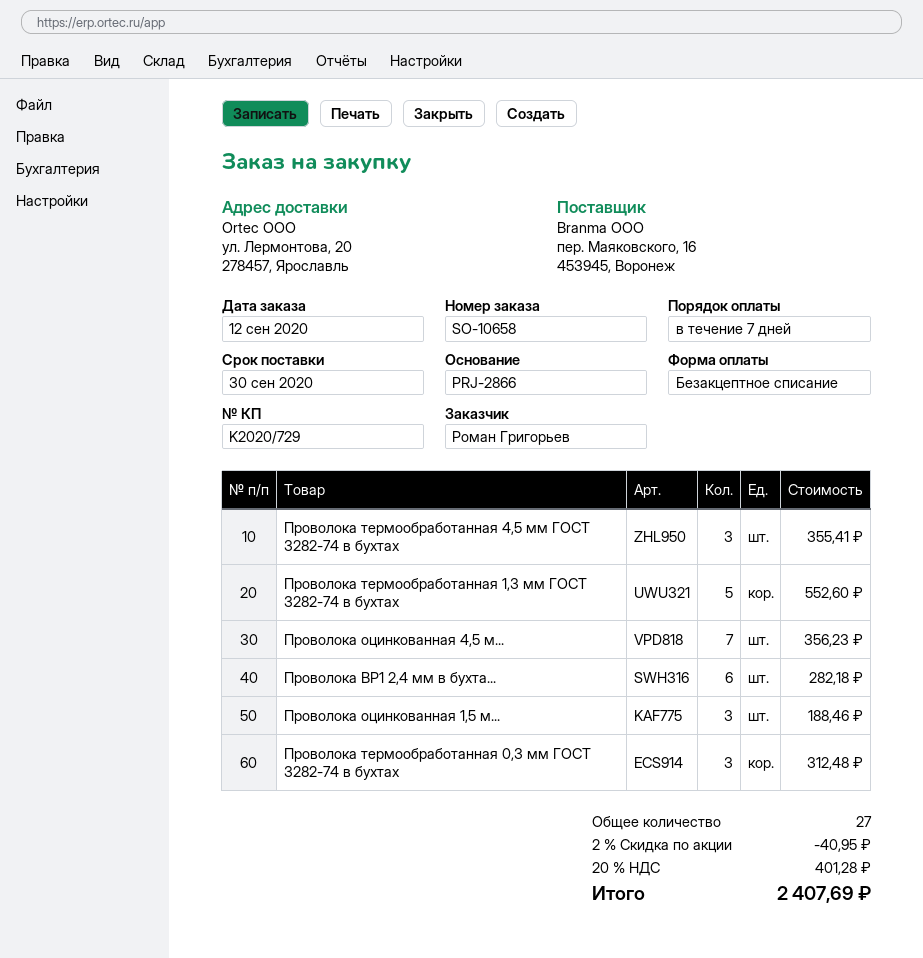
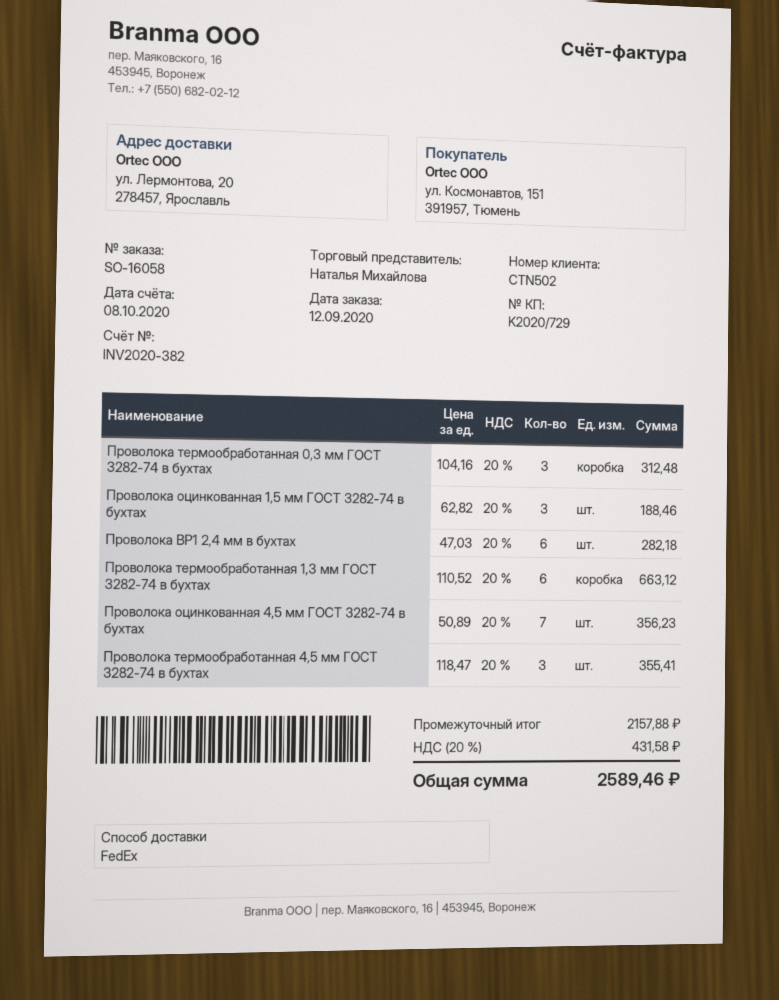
order number: SO-10658 -> SO-16058
Проволока термообработанная 1,3 мм ГОСТ 3282-74 в бухтах: 5 for 552.60 -> 6 for 663.12
discount: 2% = 40.95 -> none
tax: 20% = 401.28 -> 20% = 431.58
total: 2407.69 -> 2589.46

